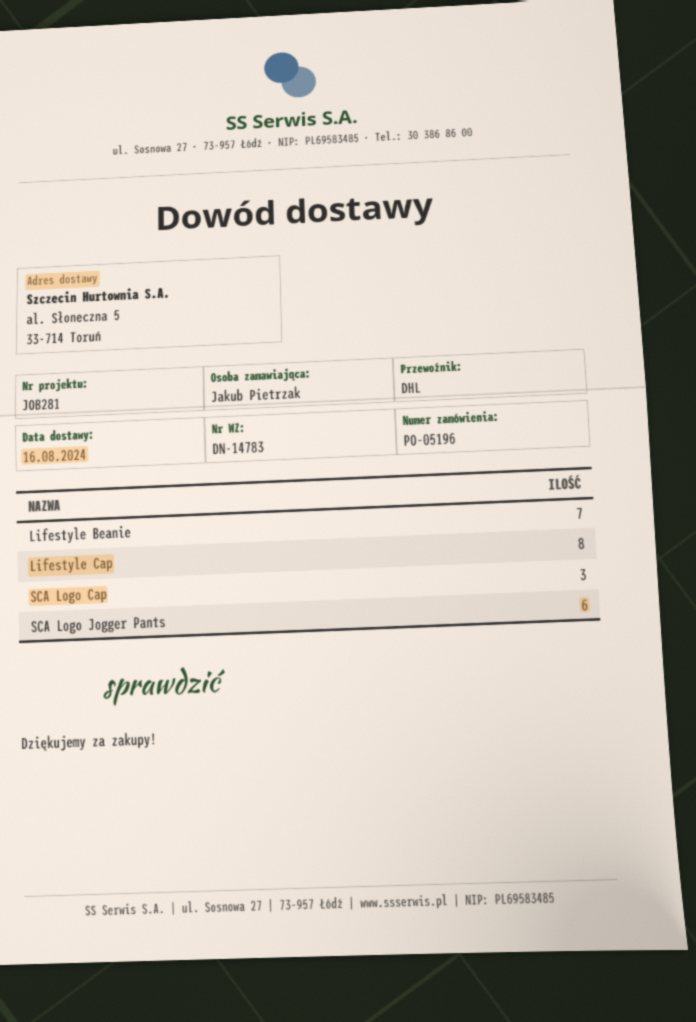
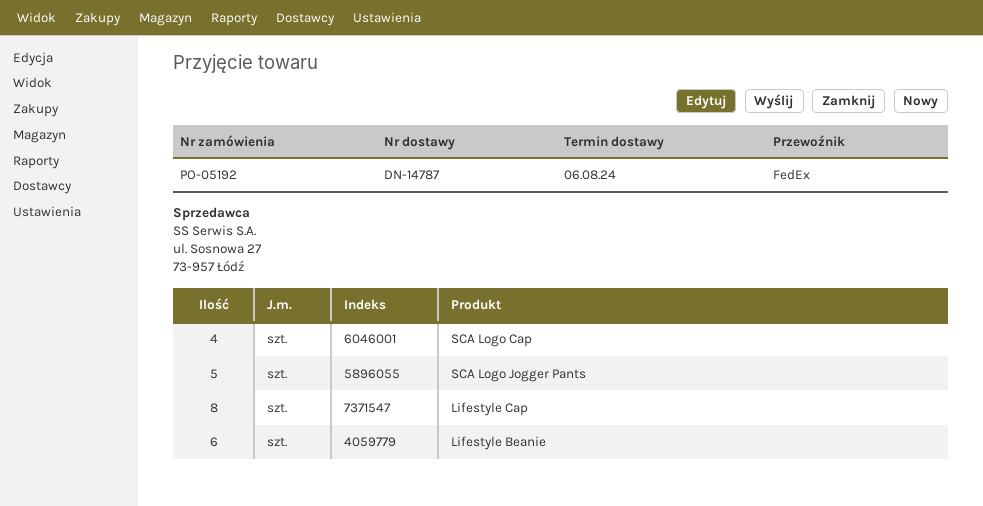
order number: PO-05196 -> PO-05192
delivery note number: DN-14783 -> DN-14787
delivery date: 2024-08-16 -> 2024-08-06
shipping method: DHL -> FedEx
Lifestyle Beanie: 7 -> 6
SCA Logo Cap: 3 -> 4
SCA Logo Jogger Pants: 6 -> 5

